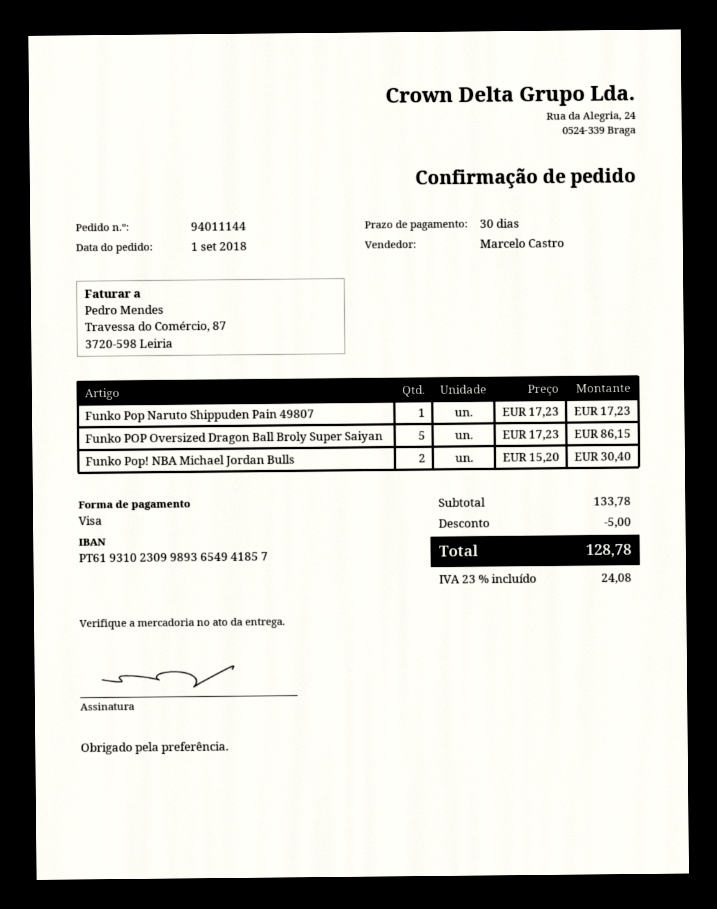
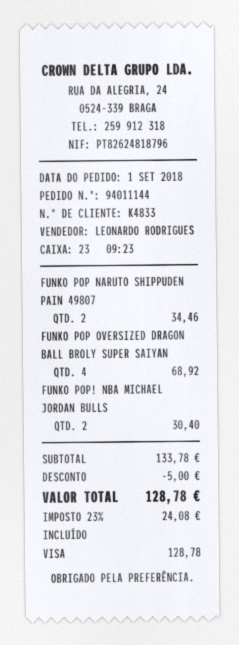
sales rep: Marcelo Castro -> LEONARDO RODRIGUES
Funko Pop Naruto Shippuden Pain 49807: 1 for 17.23 -> 2 for 34.46
Funko POP Oversized Dragon Ball Broly Super Saiyan: 5 for 86.15 -> 4 for 68.92

